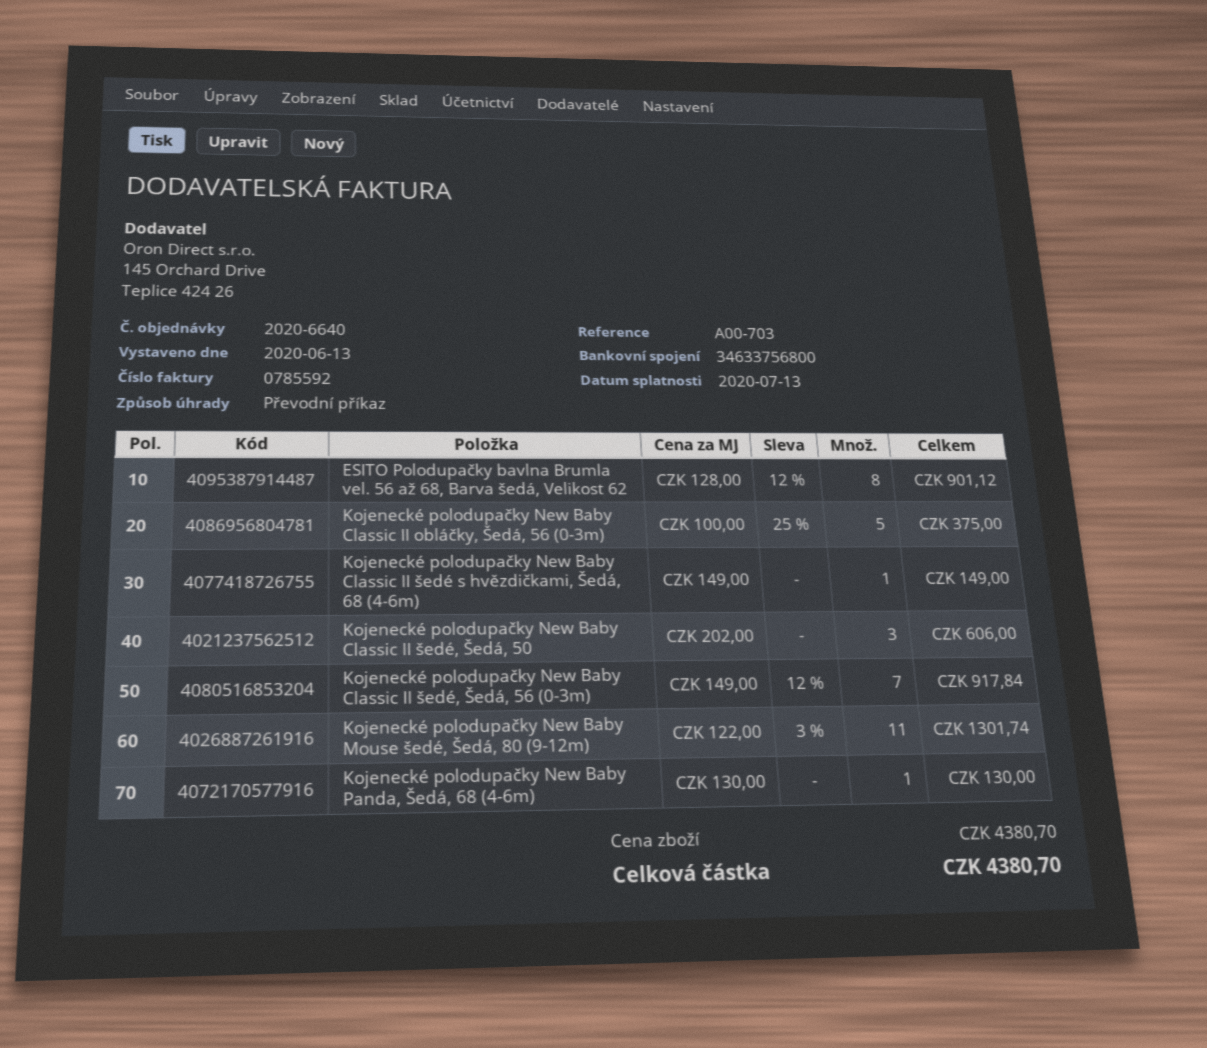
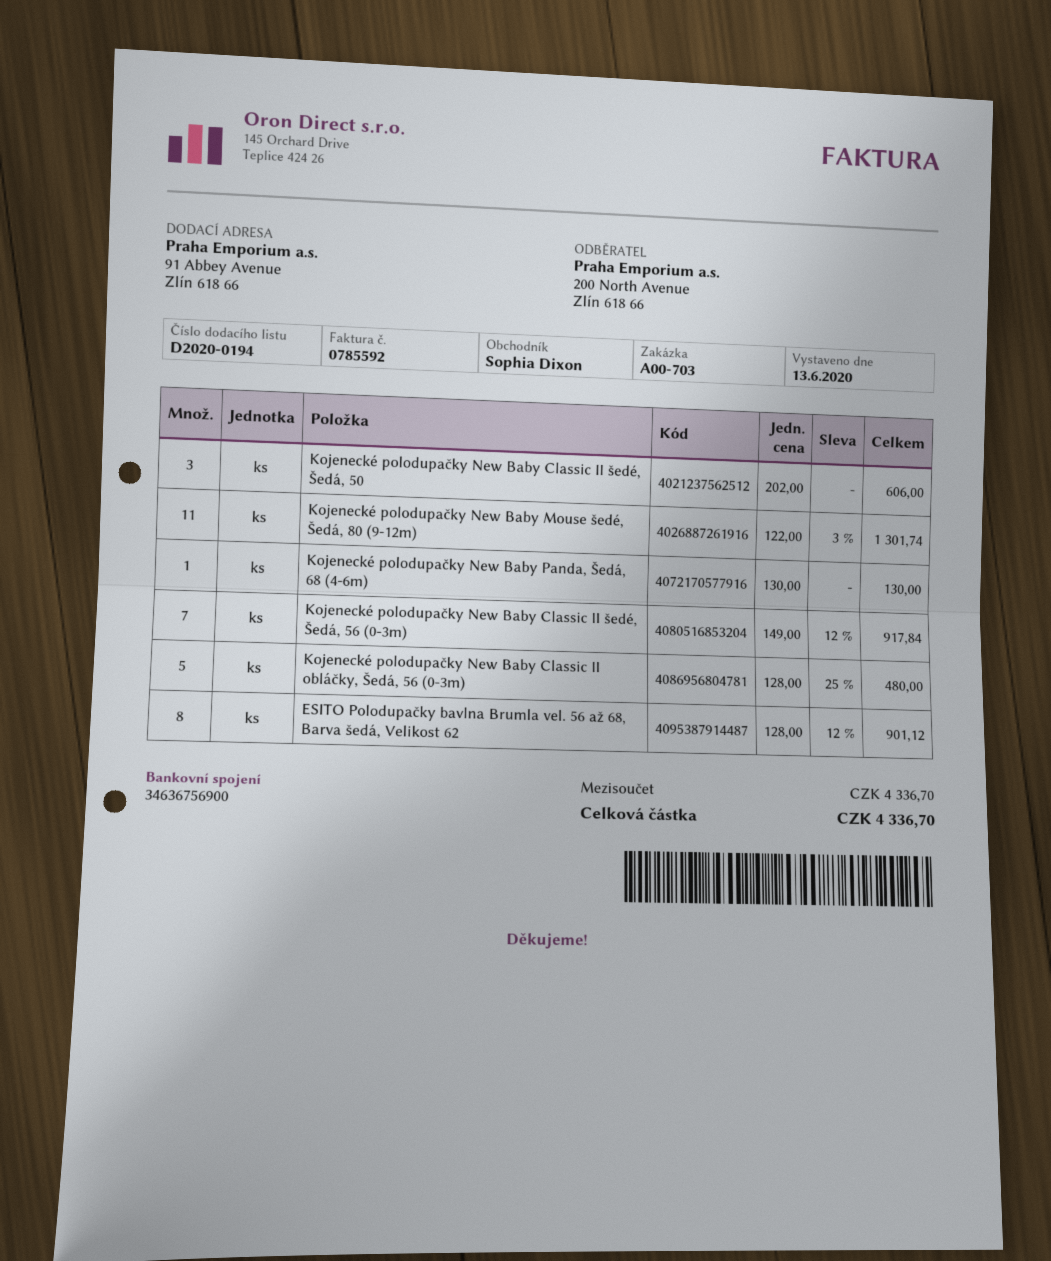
bank account: 34633756800 -> 34636756900
Kojenecké polodupačky New Baby Classic II obláčky, Šedá, 56 (0-3m): 5 x 100.00 - 25% = 375.00 -> 5 x 128.00 - 25% = 480.00
Kojenecké polodupačky New Baby Classic II šedé s hvězdičkami, Šedá, 68 (4-6m): 1 x 149.00 = 149.00 -> none
subtotal: 4380.70 -> 4336.70
total: 4380.70 -> 4336.70

